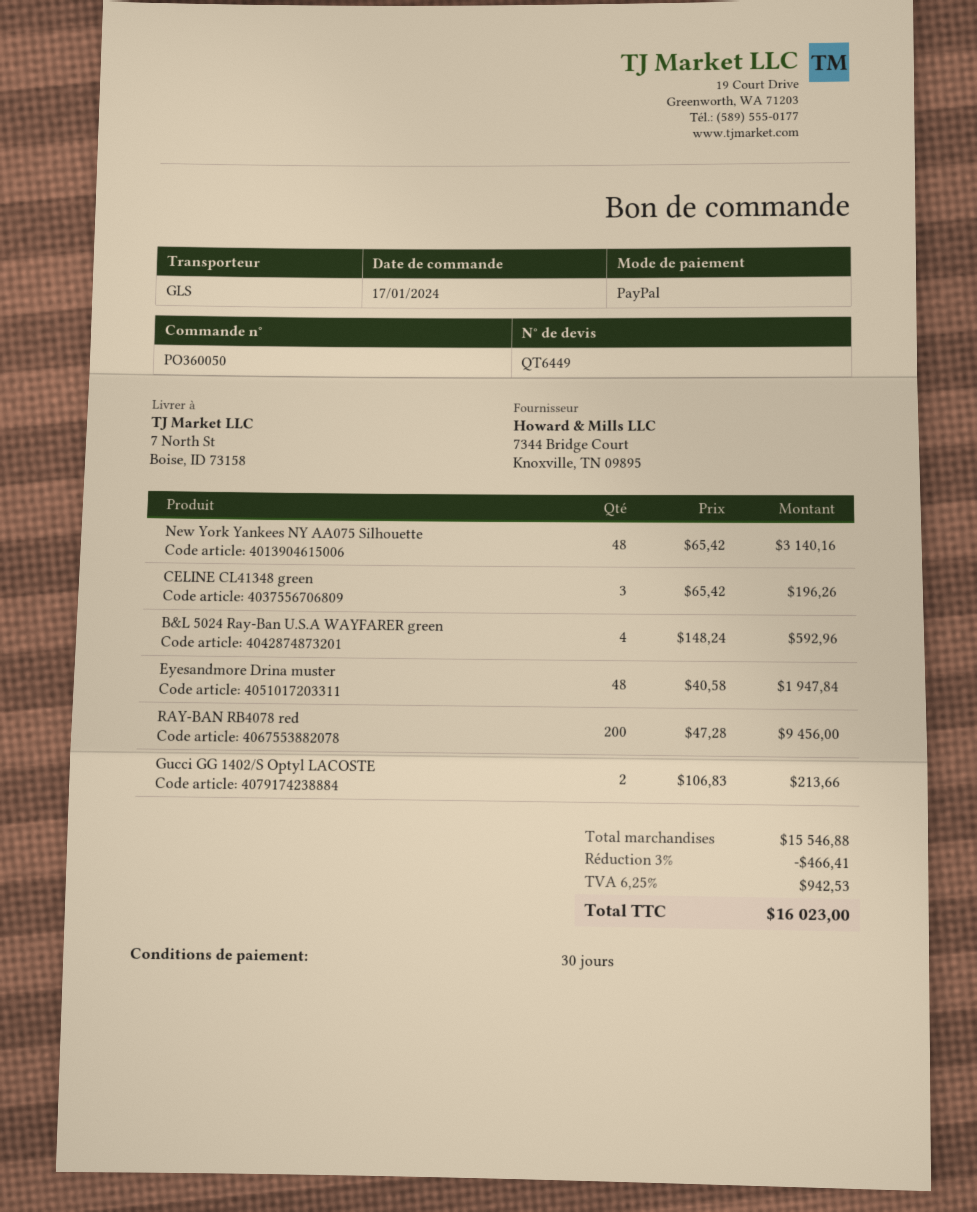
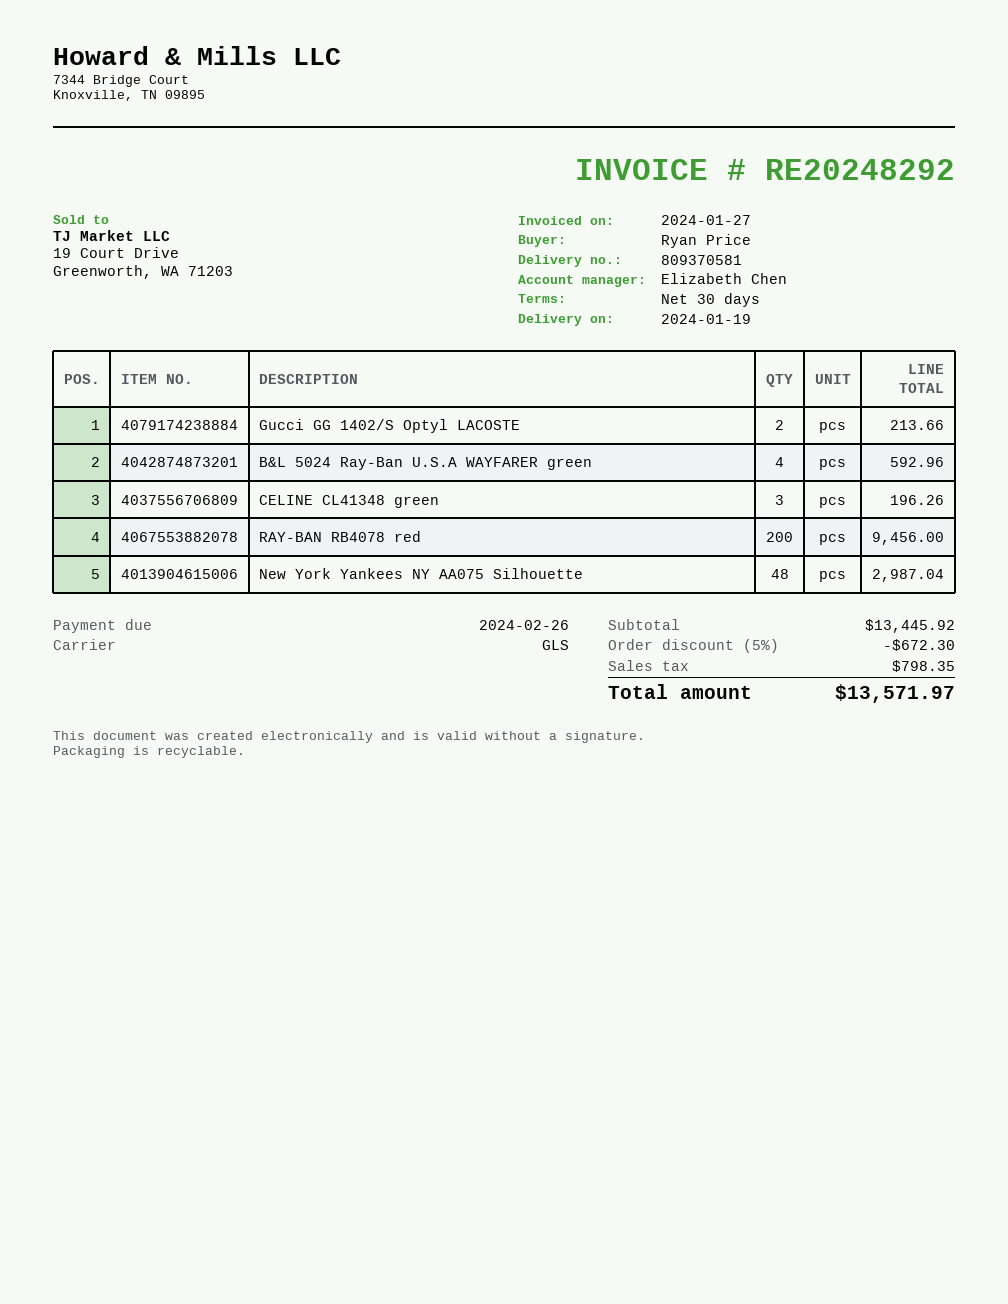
New York Yankees NY AA075 Silhouette: 48 for 3140.16 -> 48 for 2987.04
Eyesandmore Drina muster: 48 for 1947.84 -> none
subtotal: 15546.88 -> 13445.92
discount: 3% = 466.41 -> 5% = 672.30
tax: 942.53 -> 798.35
total: 16023.00 -> 13571.97

